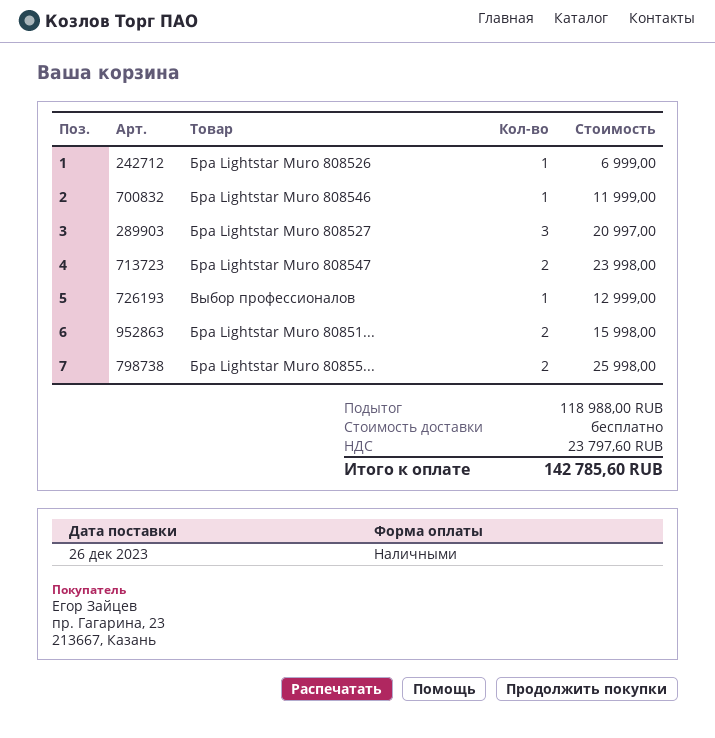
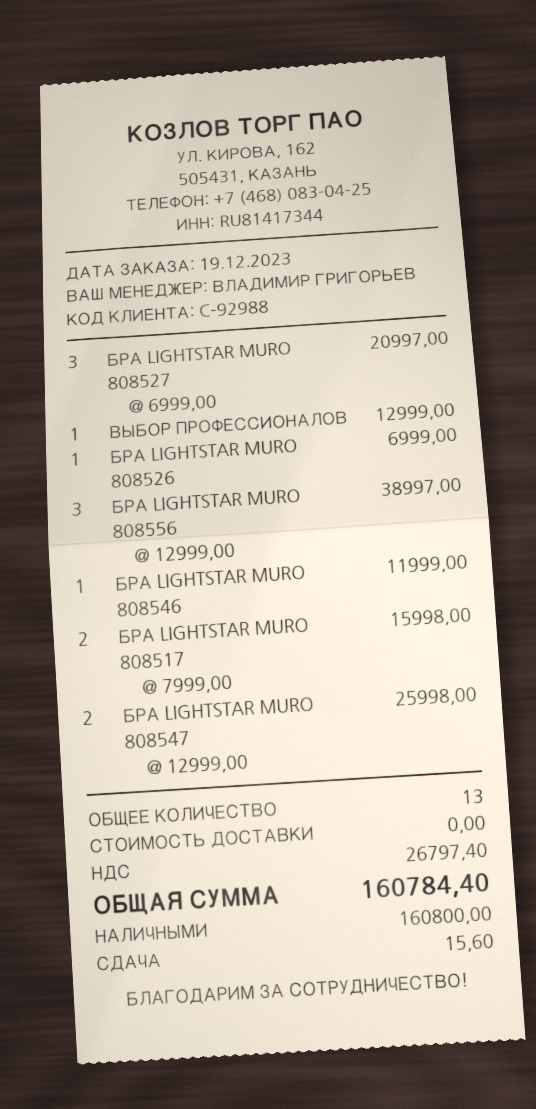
Бра Lightstar Muro 808547: 2 for 23998.00 -> 2 for 25998.00
Бра Lightstar Muro 80855...: 2 for 25998.00 -> 3 for 38997.00
tax: 23797.60 -> 26797.40
total: 142785.60 -> 160784.40

